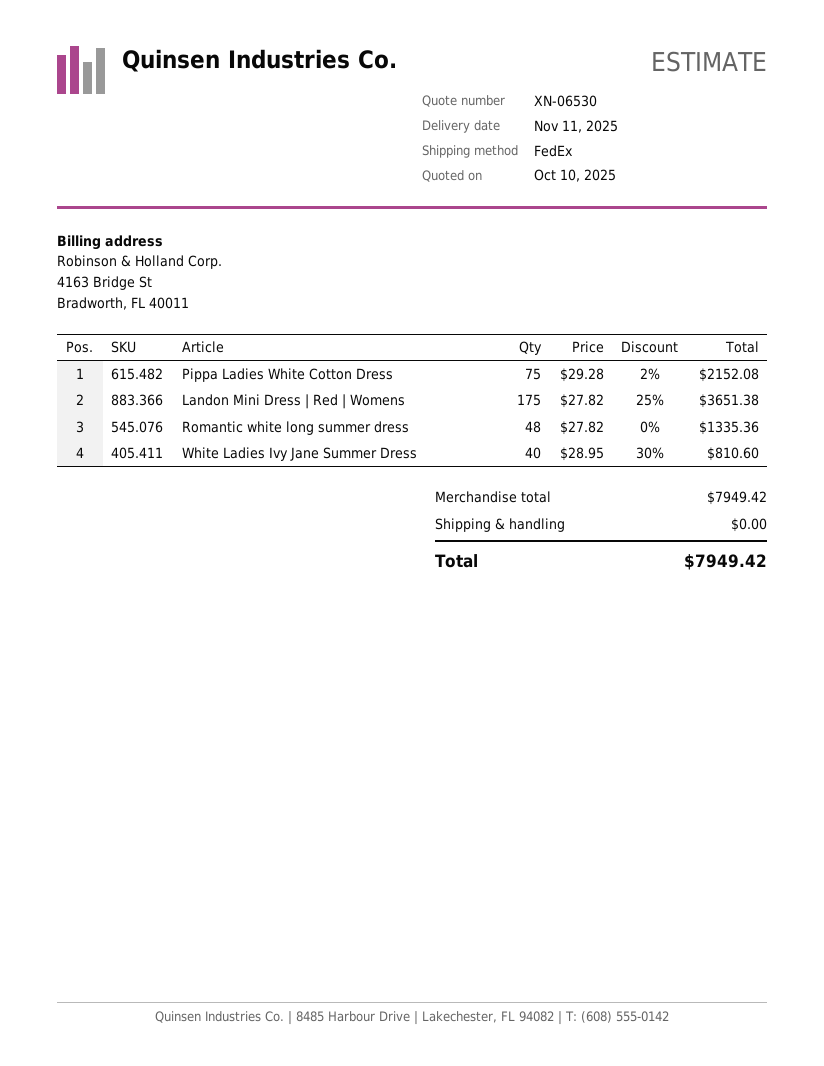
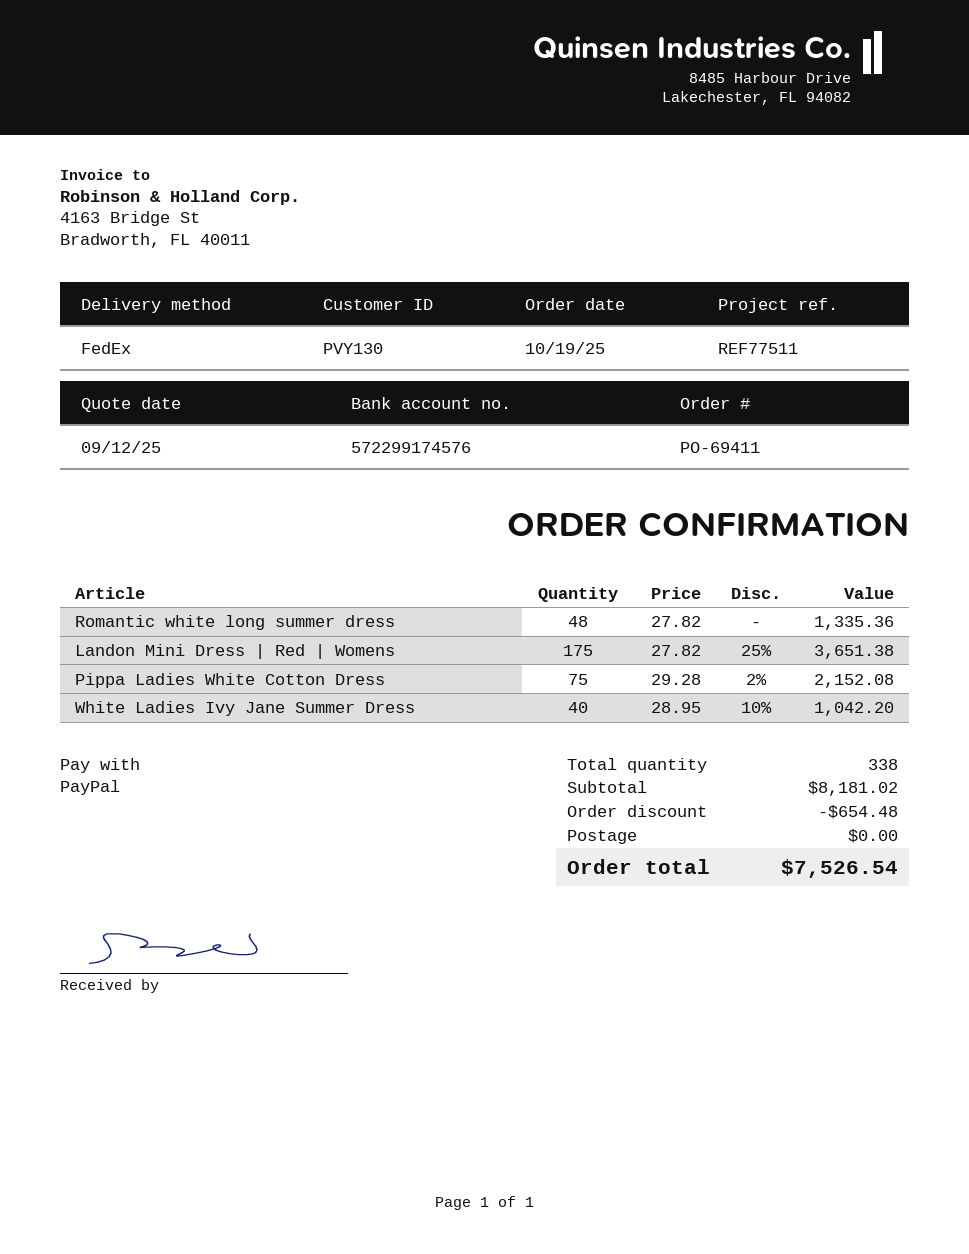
quote date: 2025-10-10 -> 2025-09-12
White Ladies Ivy Jane Summer Dress: 40 x 28.95 - 30% = 810.60 -> 40 x 28.95 - 10% = 1042.20
subtotal: 7949.42 -> 8181.02
discount: none -> 654.48
total: 7949.42 -> 7526.54

